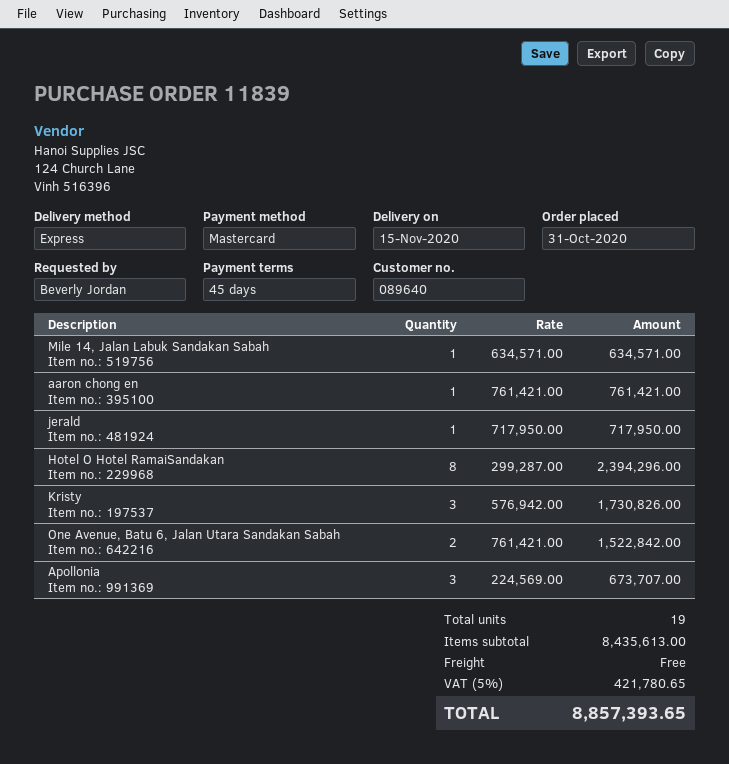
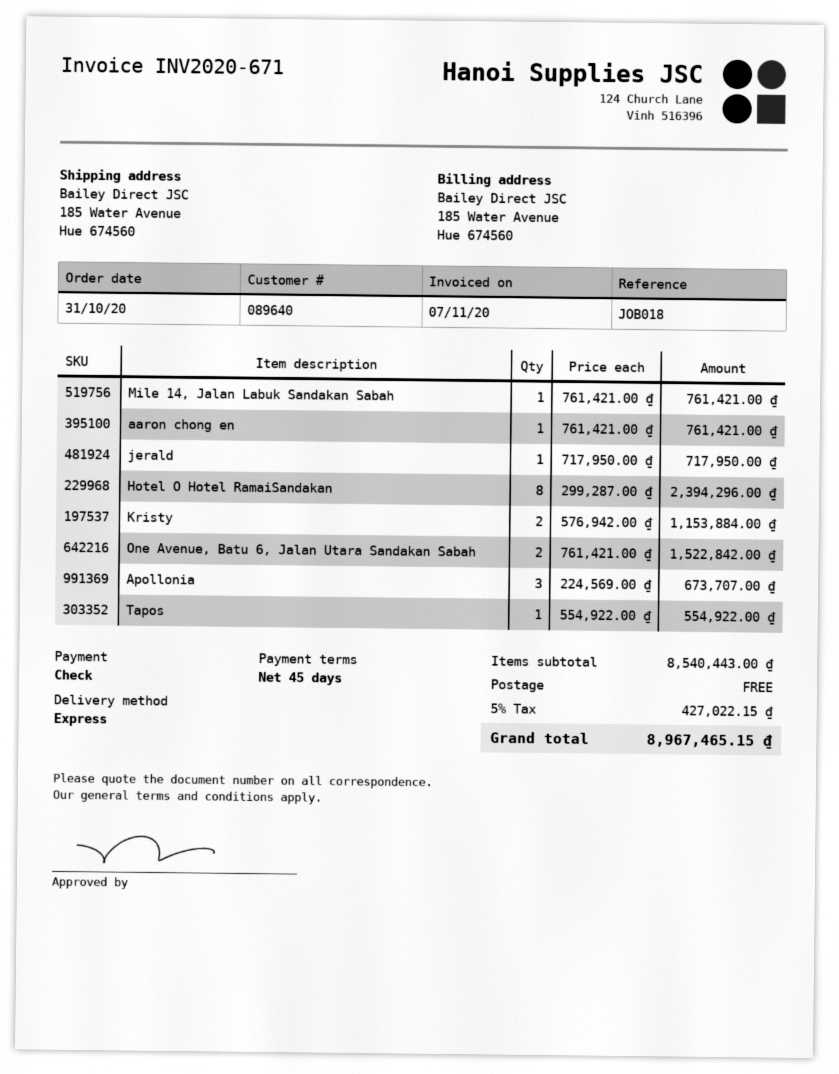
payment method: Mastercard -> cheque
Mile 14, Jalan Labuk Sandakan Sabah: 1 x 634571.00 = 634571.00 -> 1 x 761421.00 = 761421.00
Kristy: 3 x 576942.00 = 1730826.00 -> 2 x 576942.00 = 1153884.00
Tapos: none -> 1 x 554922.00 = 554922.00
subtotal: 8435613.00 -> 8540443.00
tax: 5% = 421780.65 -> 5% = 427022.15
total: 8857393.65 -> 8967465.15

